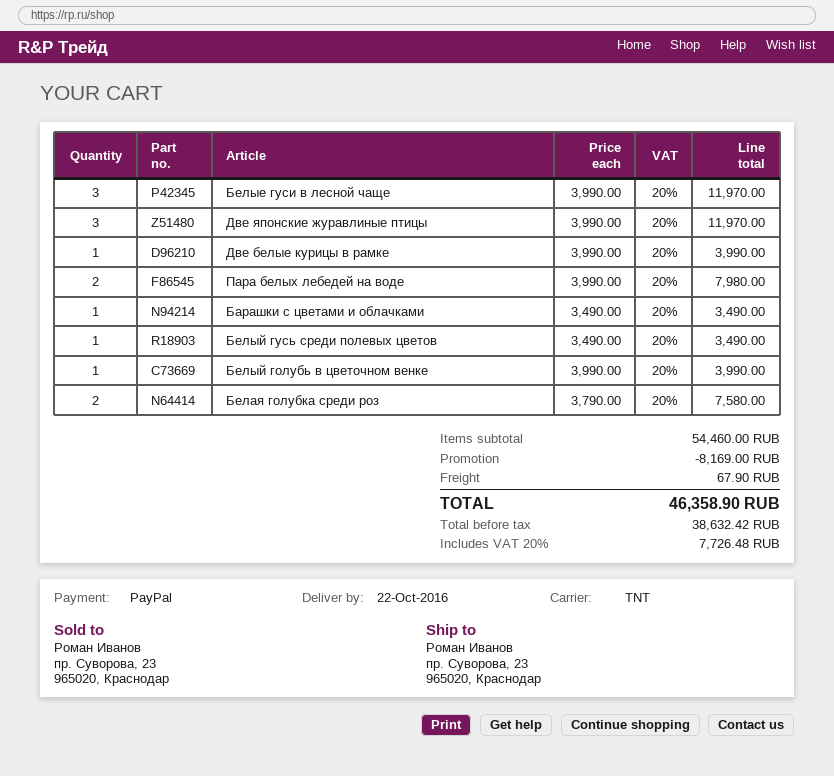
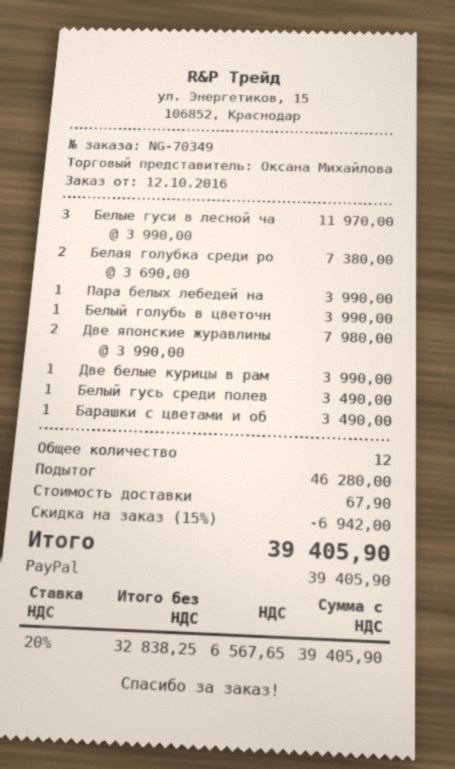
Две японские журавлиные птицы: 3 x 3990.00 = 11970.00 -> 2 x 3990.00 = 7980.00
Пара белых лебедей на воде: 2 x 3990.00 = 7980.00 -> 1 x 3990.00 = 3990.00
Белая голубка среди роз: 2 x 3790.00 = 7580.00 -> 2 x 3690.00 = 7380.00
subtotal: 54460.00 -> 46280.00
discount: 8169.00 -> 6942.00
net: 38632.42 -> 32838.25
tax: 20% = 7726.48 -> 20% = 6567.65
total: 46358.90 -> 39405.90

